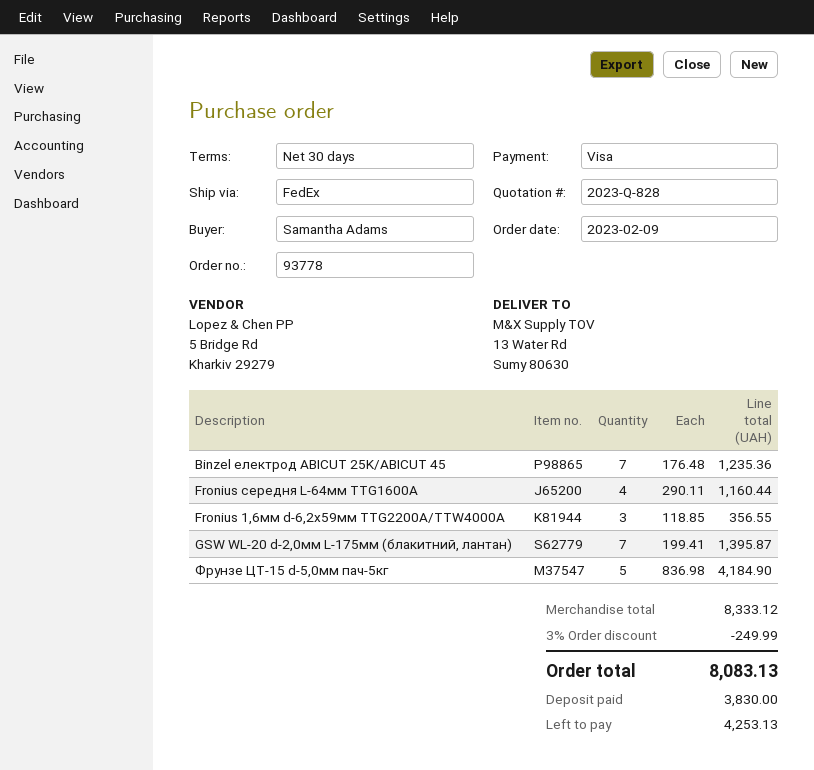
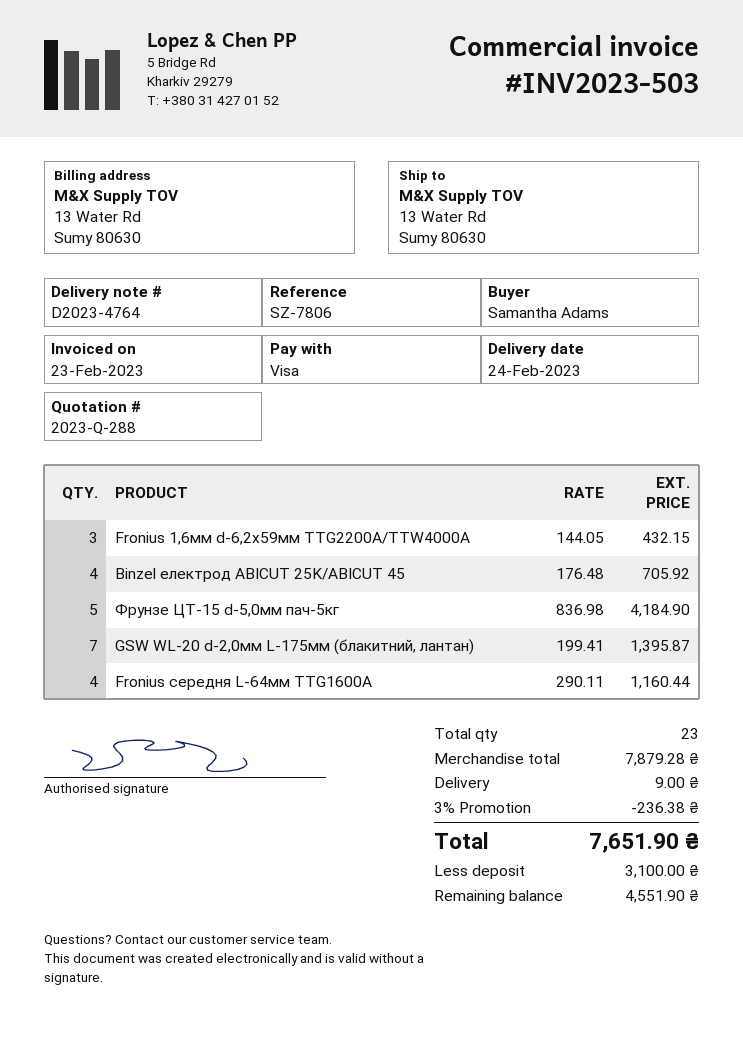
quote number: 2023-Q-828 -> 2023-Q-288
Binzel електрод ABICUT 25K/ABICUT 45: 7 x 176.48 = 1235.36 -> 4 x 176.48 = 705.92
Fronius 1,6мм d-6,2x59мм TTG2200A/TTW4000A: 3 x 118.85 = 356.55 -> 3 x 144.05 = 432.15
subtotal: 8333.12 -> 7879.28
discount: 3% = 249.99 -> 3% = 236.38
shipping: none -> 9.00
total: 8083.13 -> 7651.90
deposit: 3830.00 -> 3100.00
balance: 4253.13 -> 4551.90

